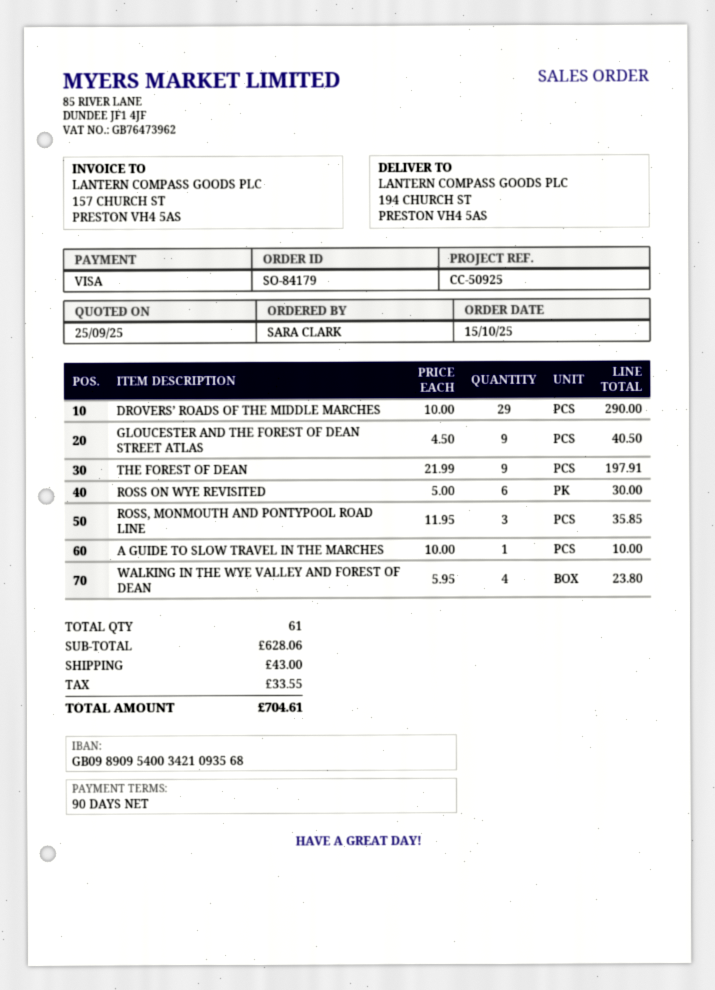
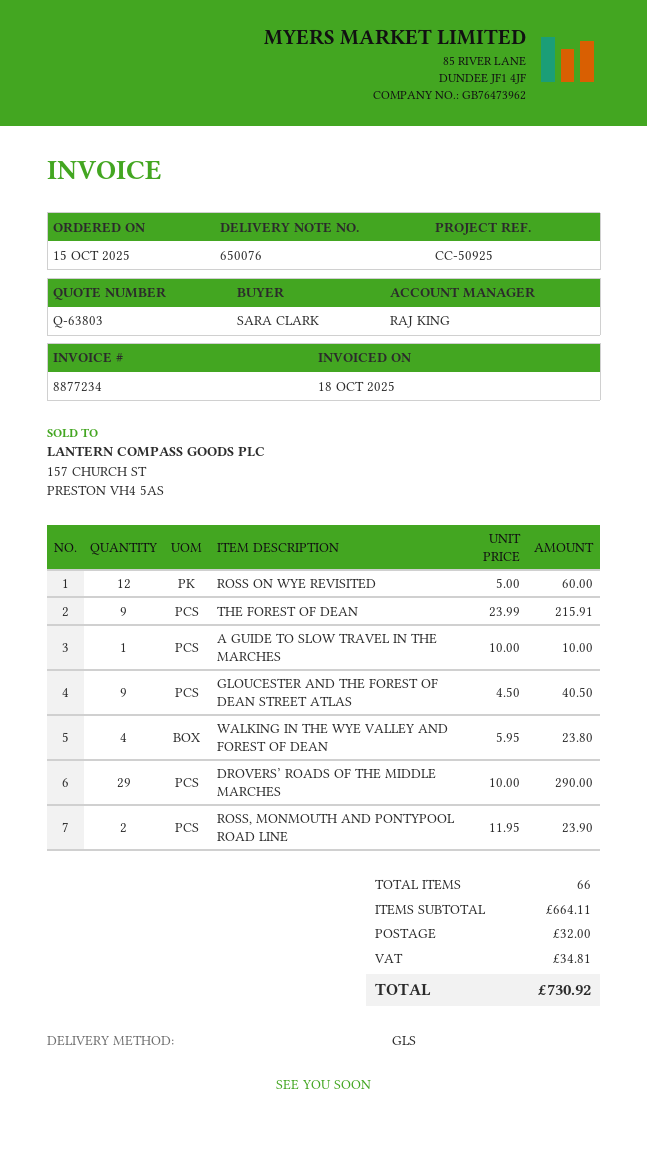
THE FOREST OF DEAN: 9 x 21.99 = 197.91 -> 9 x 23.99 = 215.91
ROSS ON WYE REVISITED: 6 x 5.00 = 30.00 -> 12 x 5.00 = 60.00
ROSS, MONMOUTH AND PONTYPOOL ROAD LINE: 3 x 11.95 = 35.85 -> 2 x 11.95 = 23.90
total quantity: 61 -> 66
subtotal: 628.06 -> 664.11
shipping: 43.00 -> 32.00
tax: 33.55 -> 34.81
total: 704.61 -> 730.92

